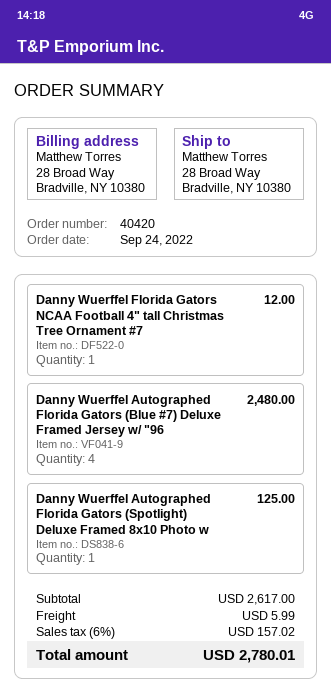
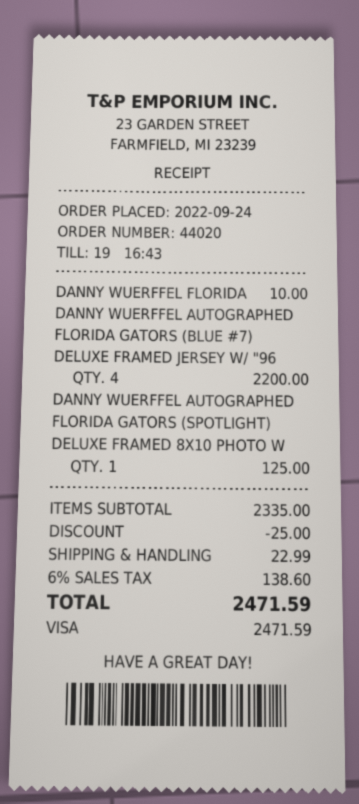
order number: 40420 -> 44020
Danny Wuerffel Florida Gators NCAA Football 4" tall Christmas Tree Ornament #7: 1 for 12.00 -> 1 for 10.00
Danny Wuerffel Autographed Florida Gators (Blue #7) Deluxe Framed Jersey w/ "96: 4 for 2480.00 -> 4 for 2200.00
subtotal: 2617.00 -> 2335.00
discount: none -> 25.00
shipping: 5.99 -> 22.99
tax: 6% = 157.02 -> 6% = 138.60
total: 2780.01 -> 2471.59

